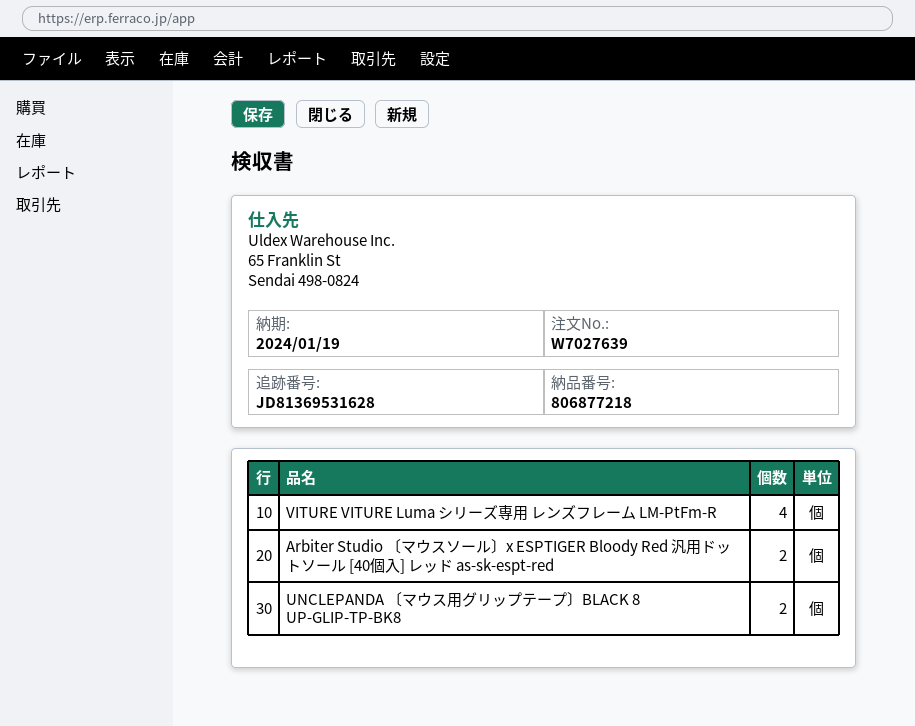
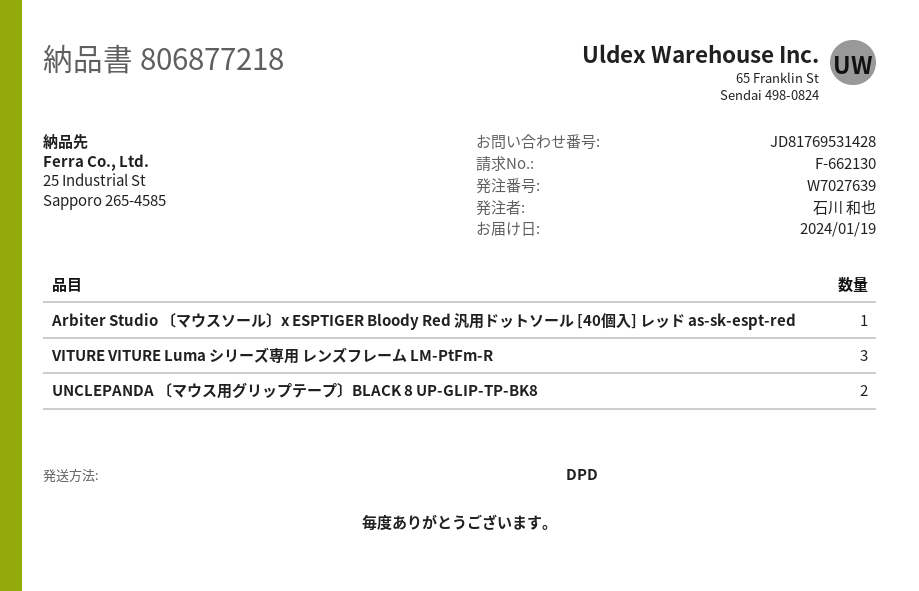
tracking number: JD81369531628 -> JD81769531428
VITURE VITURE Luma シリーズ専用 レンズフレーム LM-PtFm-R: 4 -> 3
Arbiter Studio 〔マウスソール〕x ESPTIGER Bloody Red 汎用ドットソール [40個入] レッド as-sk-espt-red: 2 -> 1

